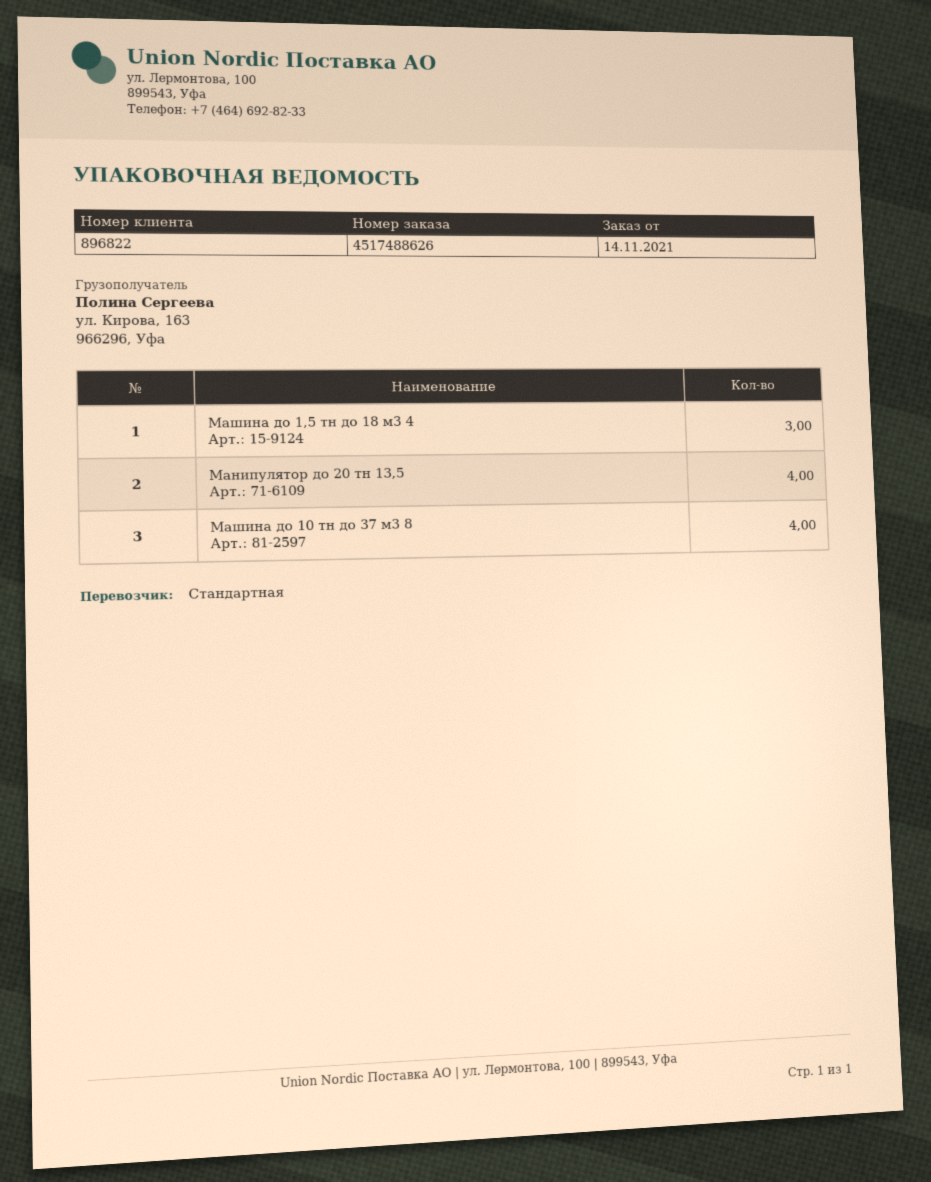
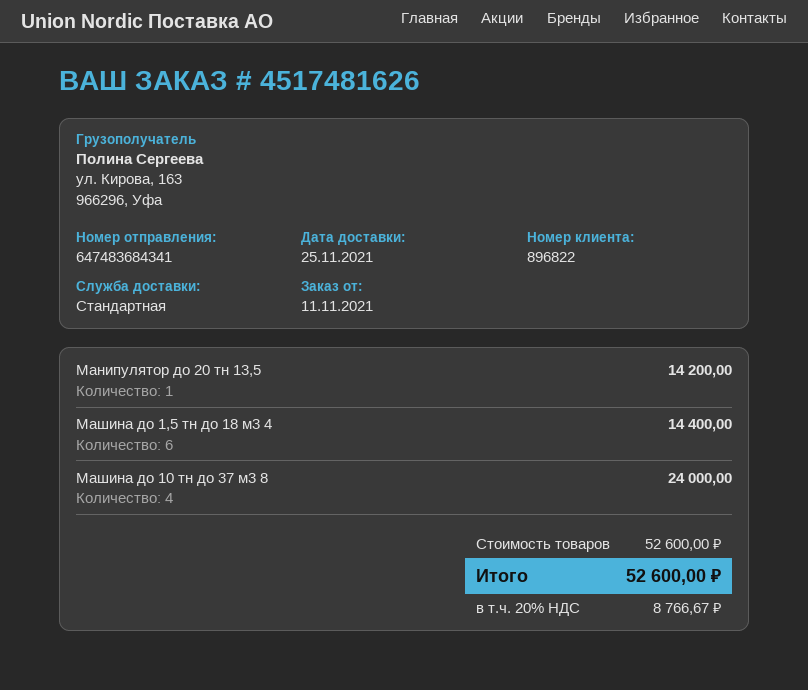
order number: 4517488626 -> 4517481626
order date: 2021-11-14 -> 2021-11-11
Машина до 1,5 тн до 18 м3 4: 3 -> 6
Манипулятор до 20 тн 13,5: 4 -> 1

